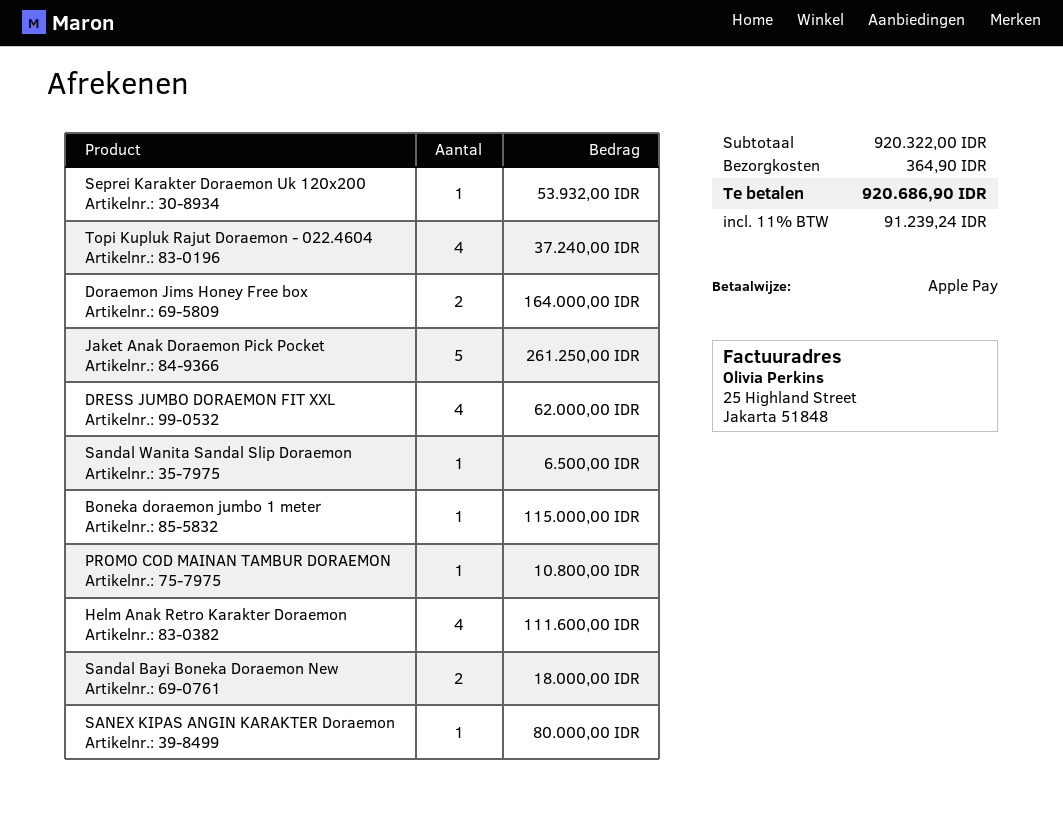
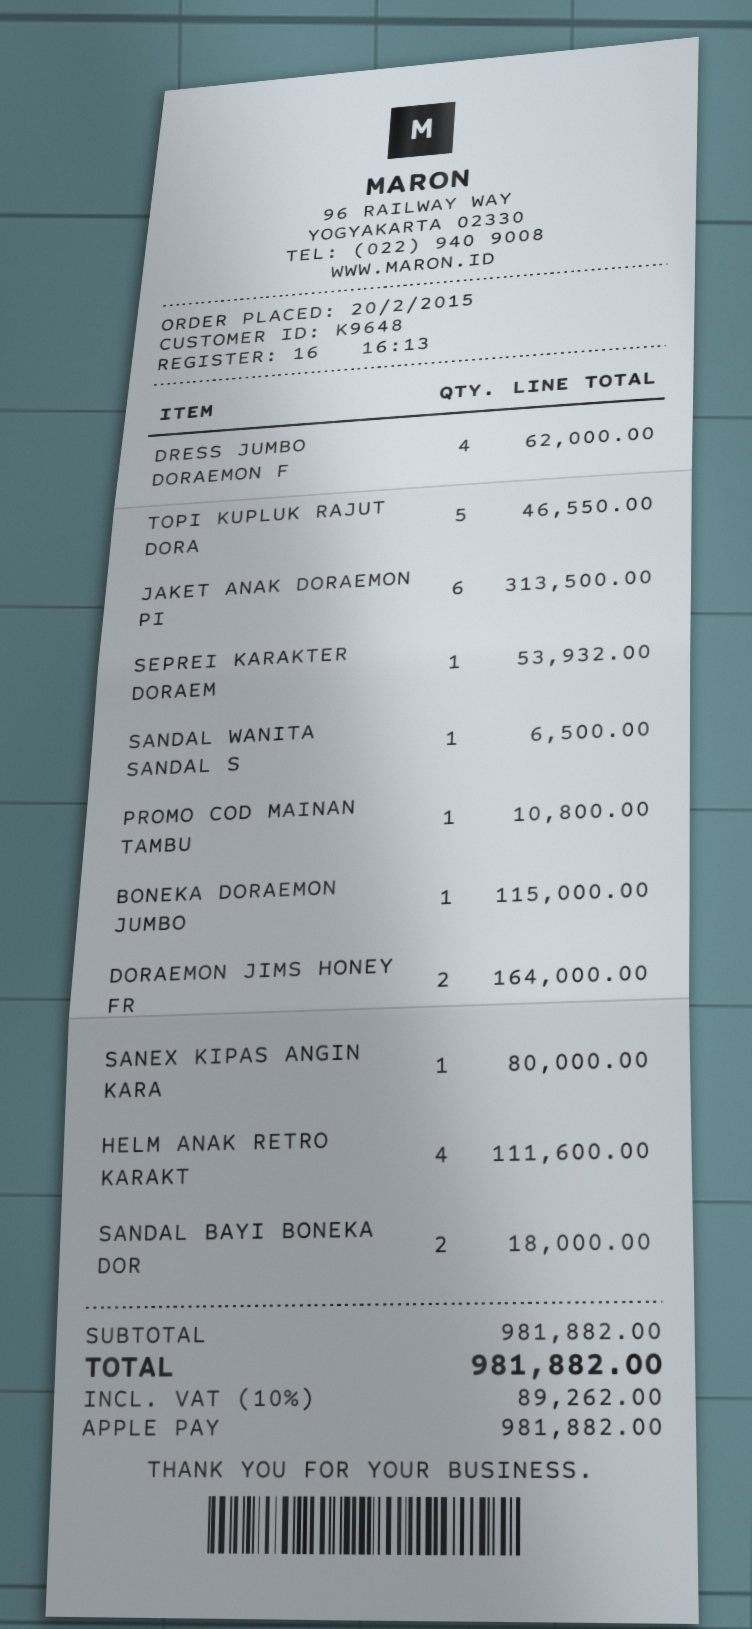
Topi Kupluk Rajut Doraemon - 022.4604: 4 for 37240.00 -> 5 for 46550.00
Jaket Anak Doraemon Pick Pocket: 5 for 261250.00 -> 6 for 313500.00
subtotal: 920322.00 -> 981882.00
shipping: 364.90 -> none
tax: 11% = 91239.24 -> 10% = 89262.00
total: 920686.90 -> 981882.00

